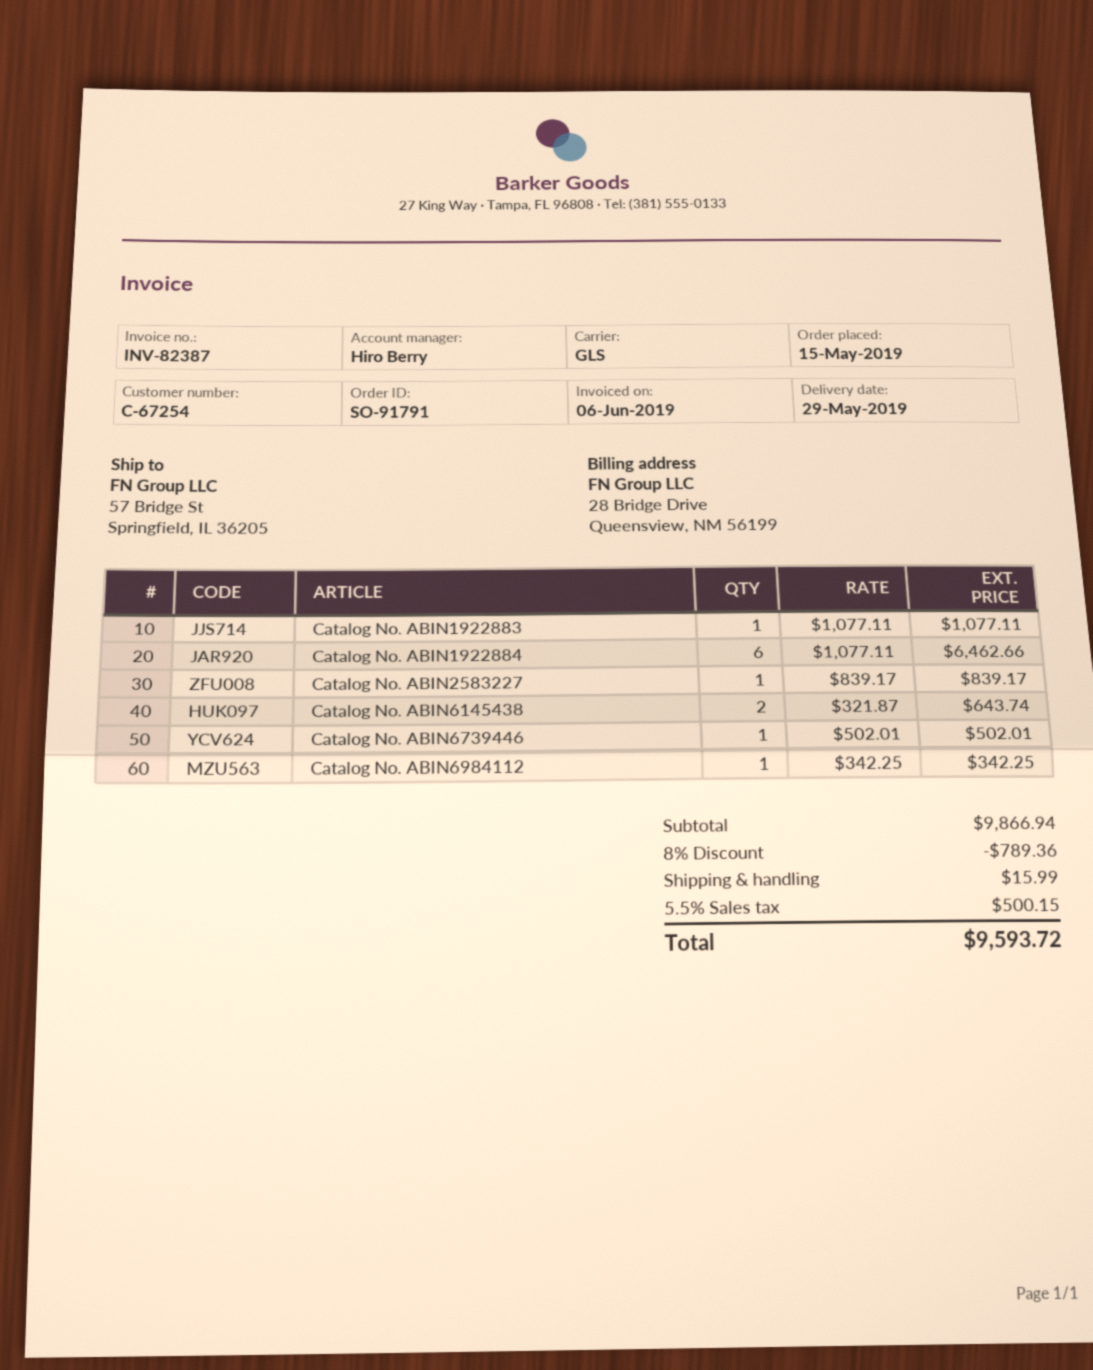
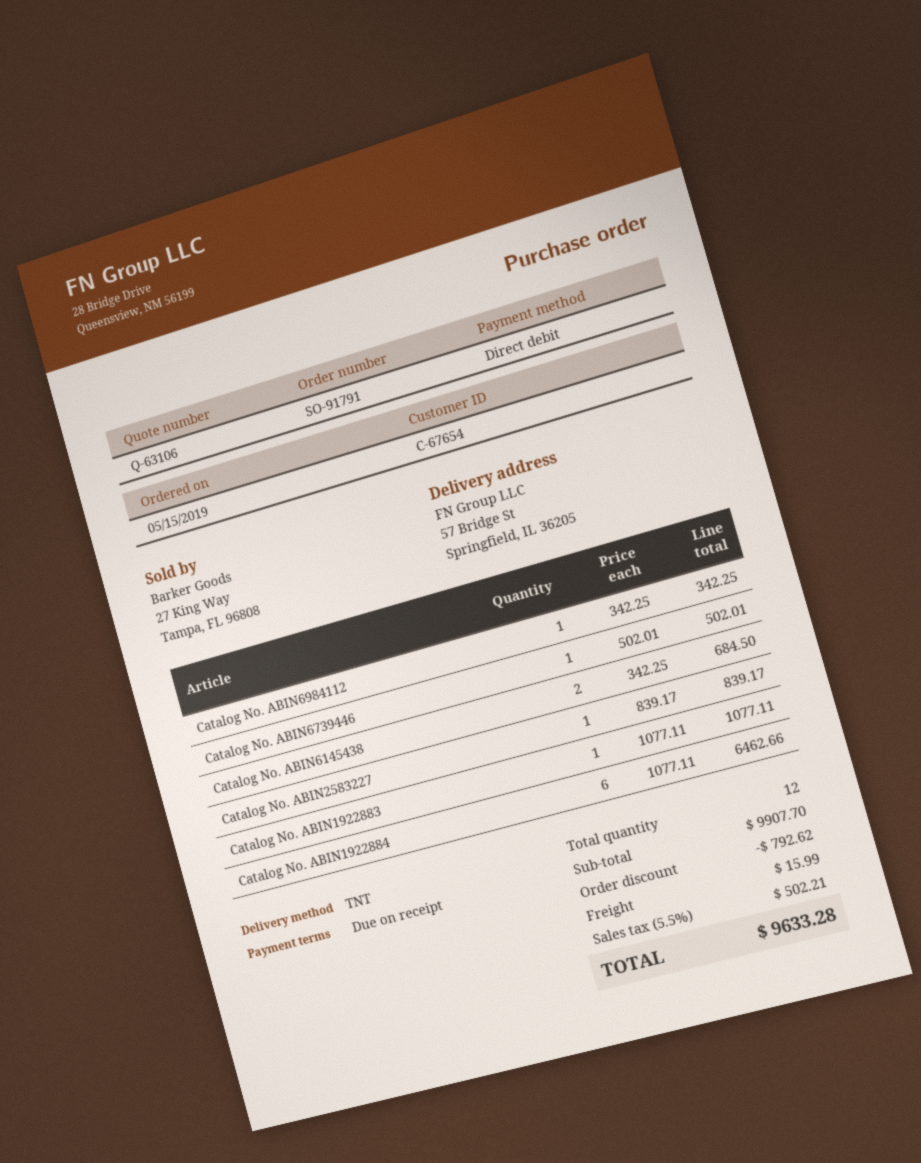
customer number: C-67254 -> C-67654
shipping method: GLS -> TNT
Catalog No. ABIN6145438: 2 x 321.87 = 643.74 -> 2 x 342.25 = 684.50
subtotal: 9866.94 -> 9907.70
discount: 789.36 -> 792.62
tax: 5.5% = 500.15 -> 5.5% = 502.21
total: 9593.72 -> 9633.28

